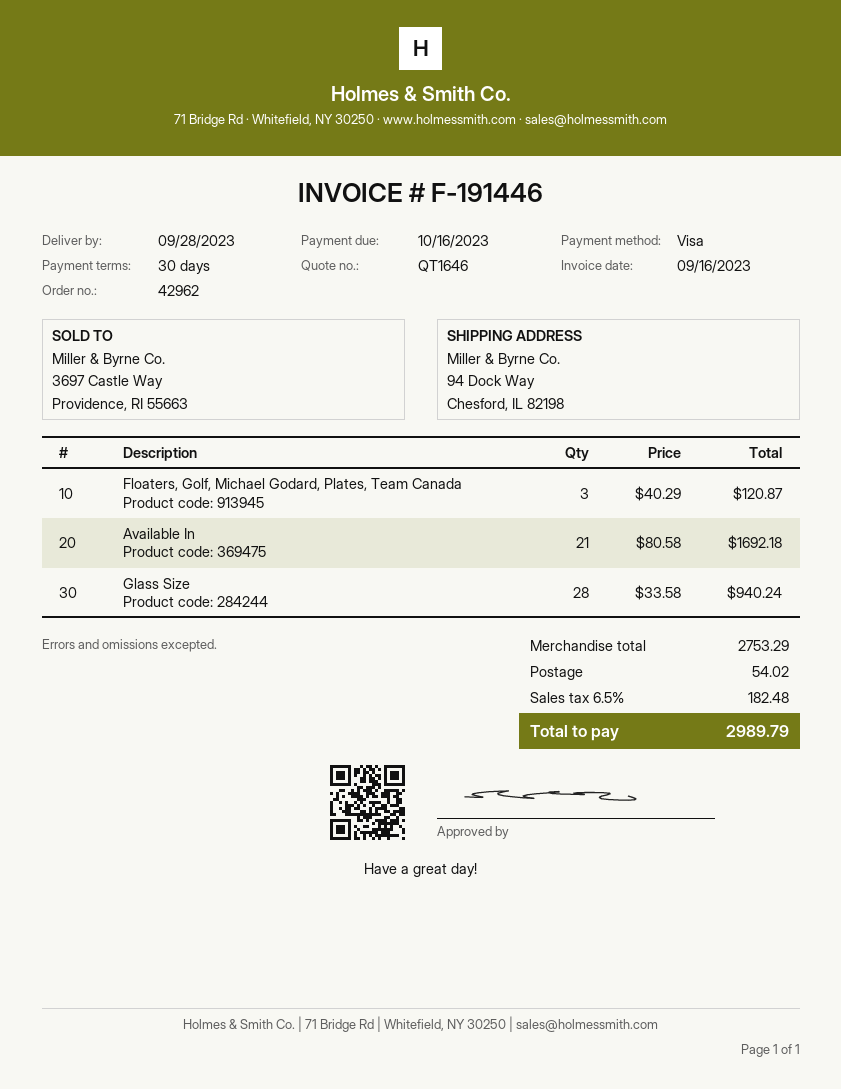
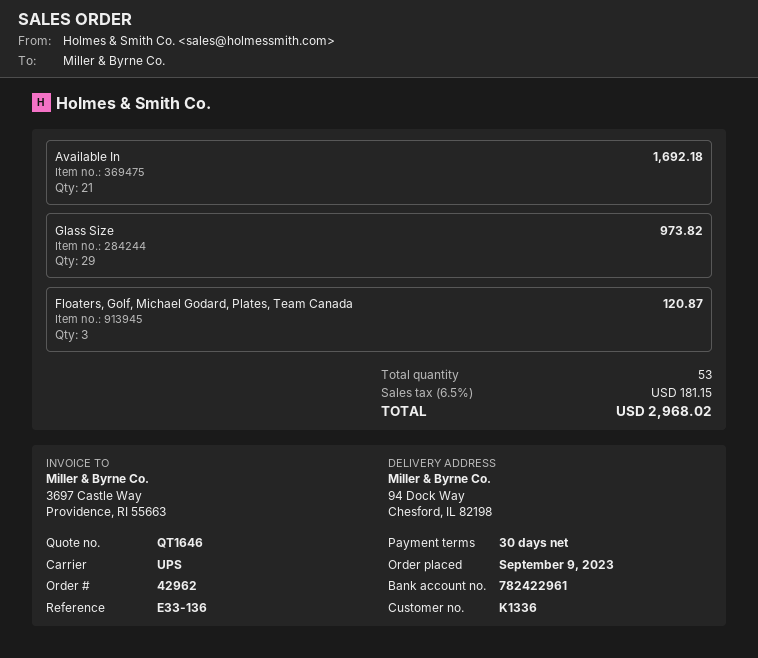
Glass Size: 28 for 940.24 -> 29 for 973.82
shipping: 54.02 -> none
tax: 6.5% = 182.48 -> 6.5% = 181.15
total: 2989.79 -> 2968.02

